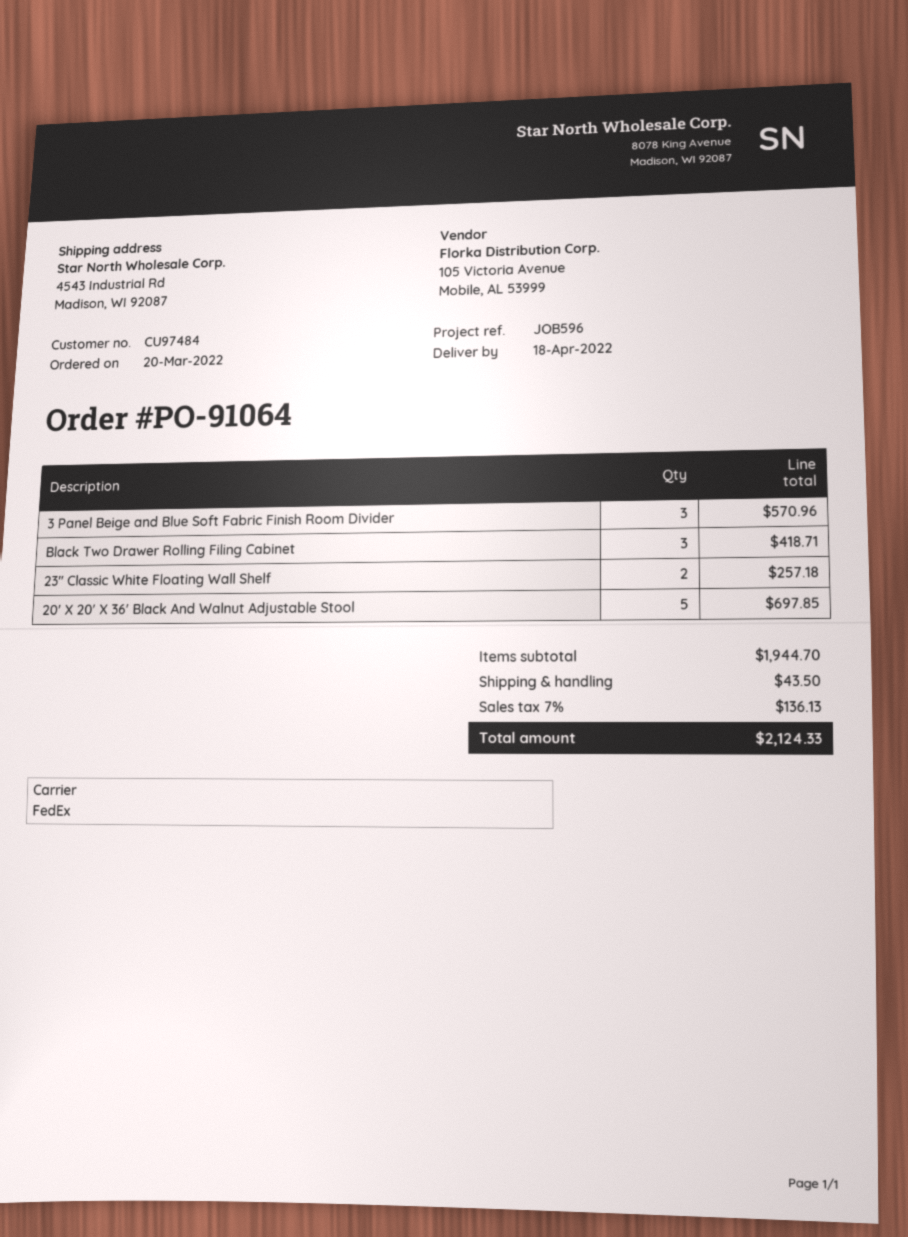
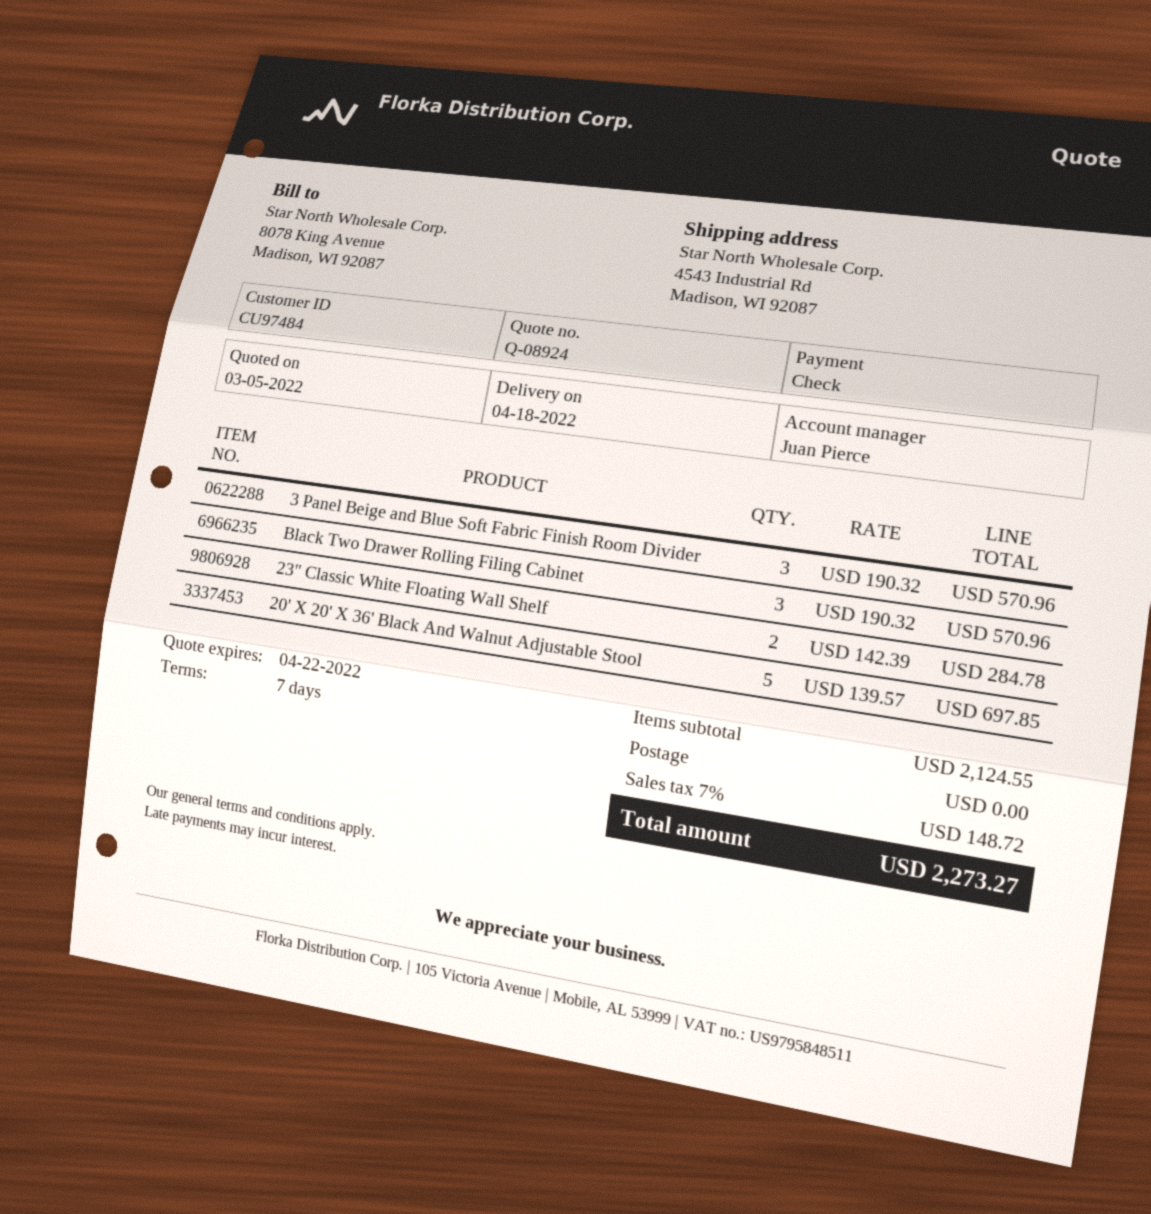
Black Two Drawer Rolling Filing Cabinet: 3 for 418.71 -> 3 for 570.96
23" Classic White Floating Wall Shelf: 2 for 257.18 -> 2 for 284.78
subtotal: 1944.70 -> 2124.55
shipping: 43.50 -> 0.00
tax: 7% = 136.13 -> 7% = 148.72
total: 2124.33 -> 2273.27

